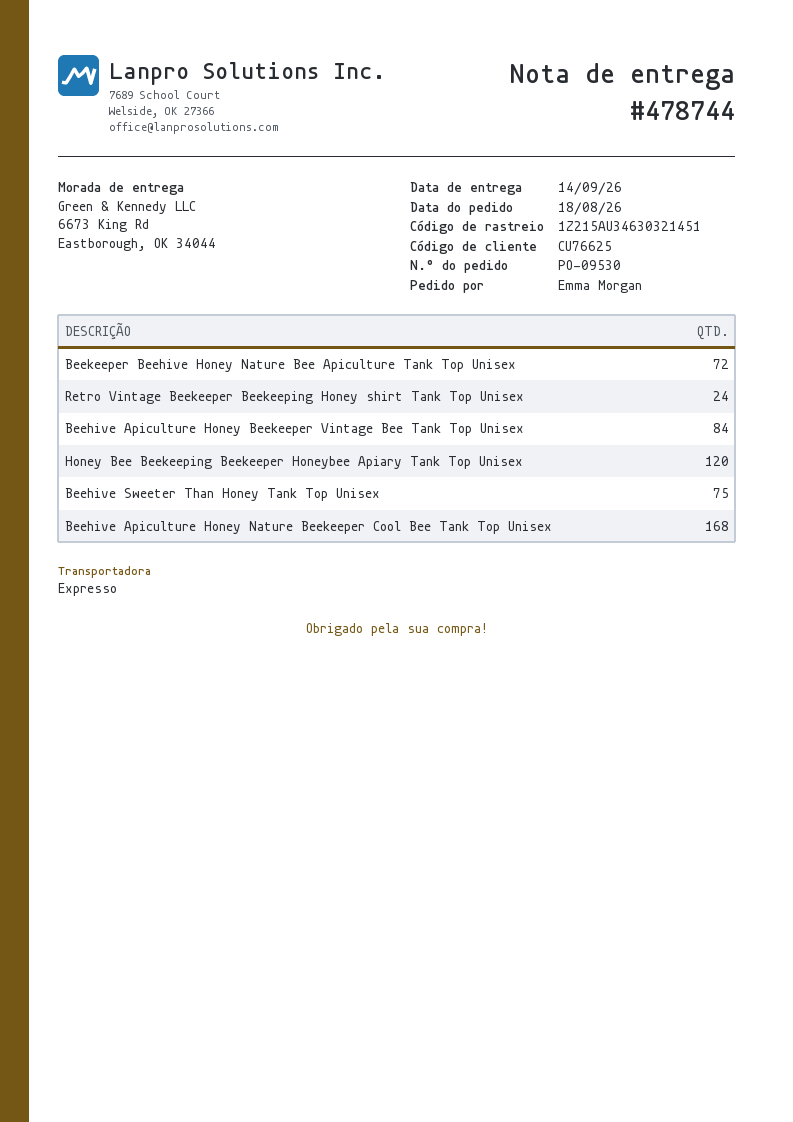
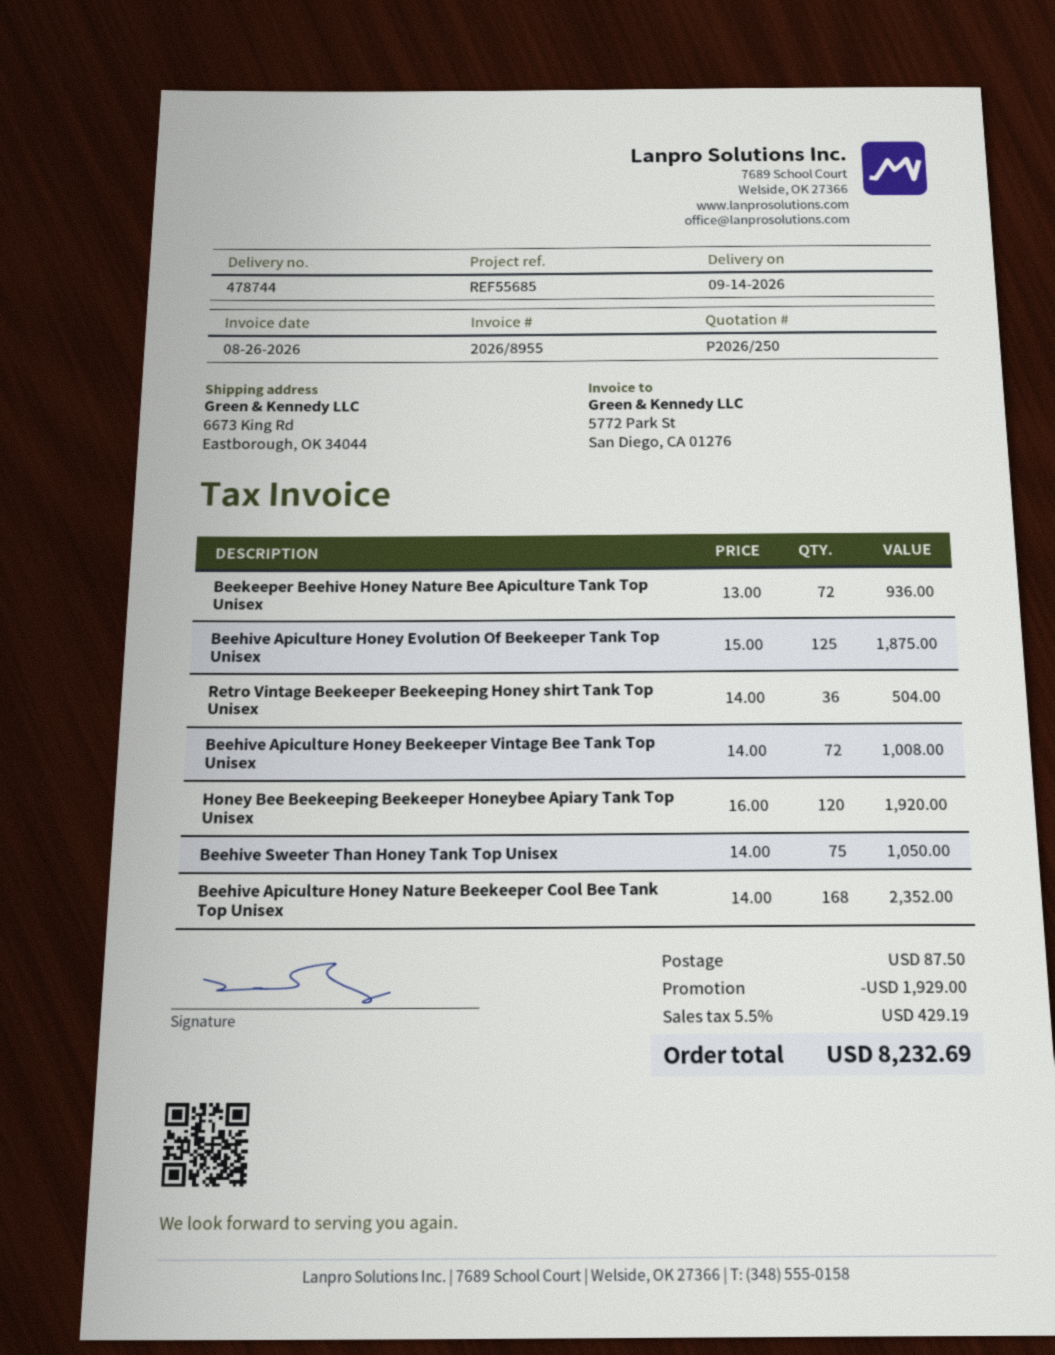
Retro Vintage Beekeeper Beekeeping Honey shirt Tank Top Unisex: 24 -> 36
Beehive Apiculture Honey Beekeeper Vintage Bee Tank Top Unisex: 84 -> 72
Beehive Apiculture Honey Evolution Of Beekeeper Tank Top Unisex: none -> 125

